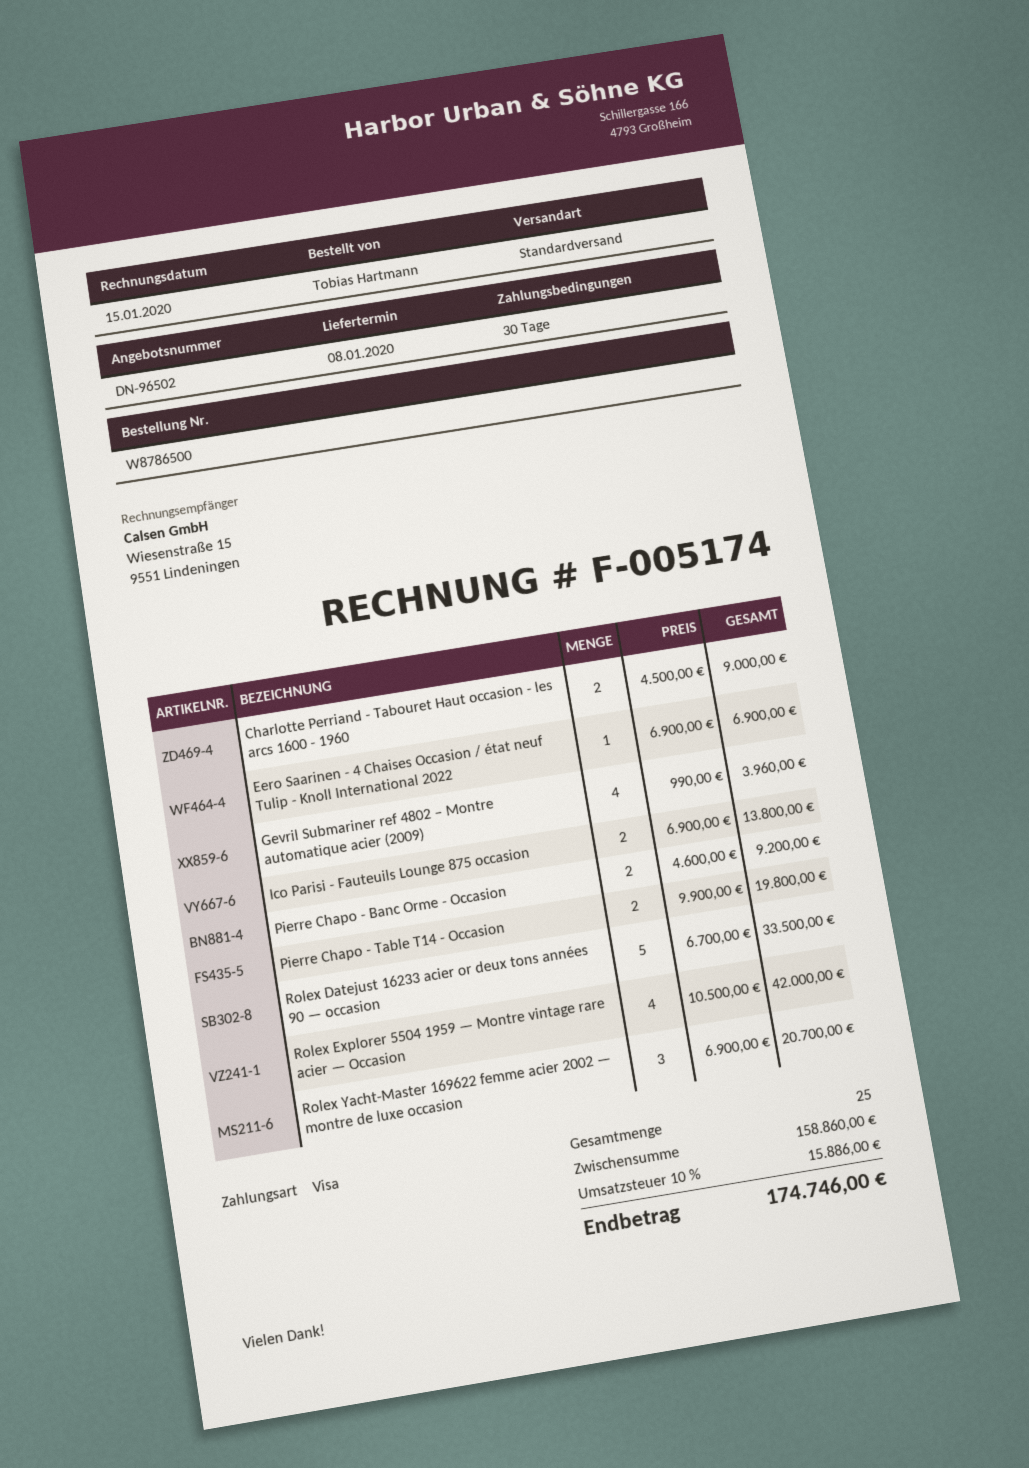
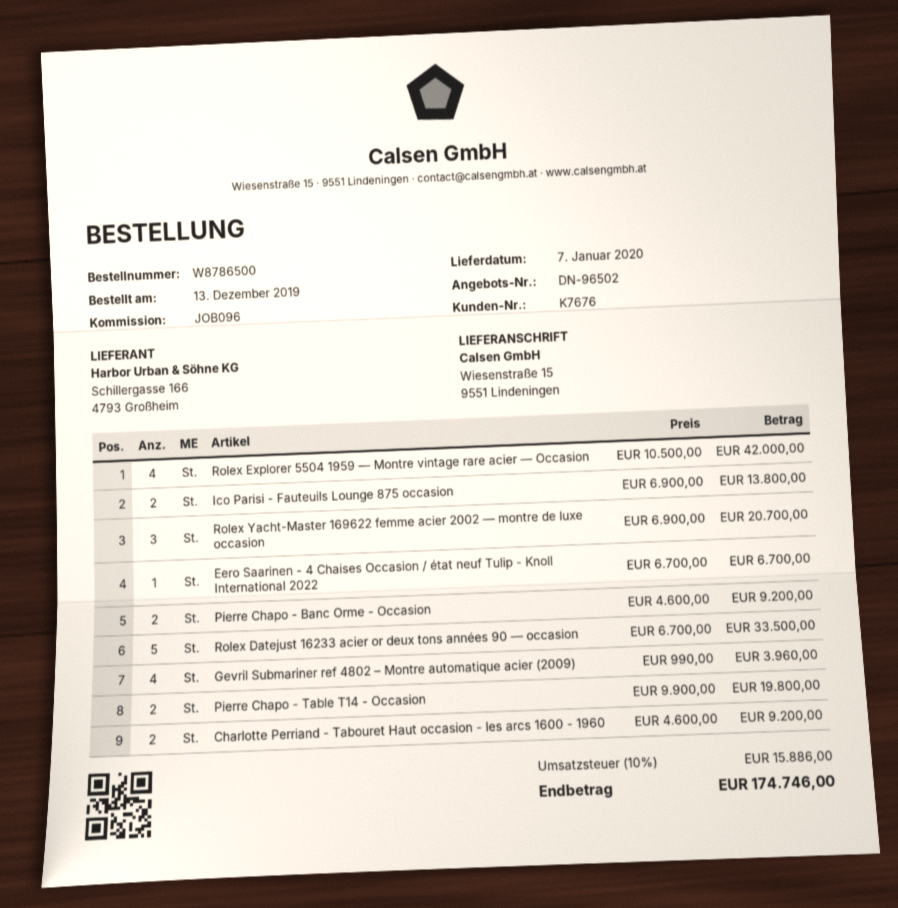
delivery date: 2020-01-08 -> 2020-01-07
Charlotte Perriand - Tabouret Haut occasion - les arcs 1600 - 1960: 2 x 4500.00 = 9000.00 -> 2 x 4600.00 = 9200.00
Eero Saarinen - 4 Chaises Occasion / état neuf Tulip - Knoll International 2022: 1 x 6900.00 = 6900.00 -> 1 x 6700.00 = 6700.00

